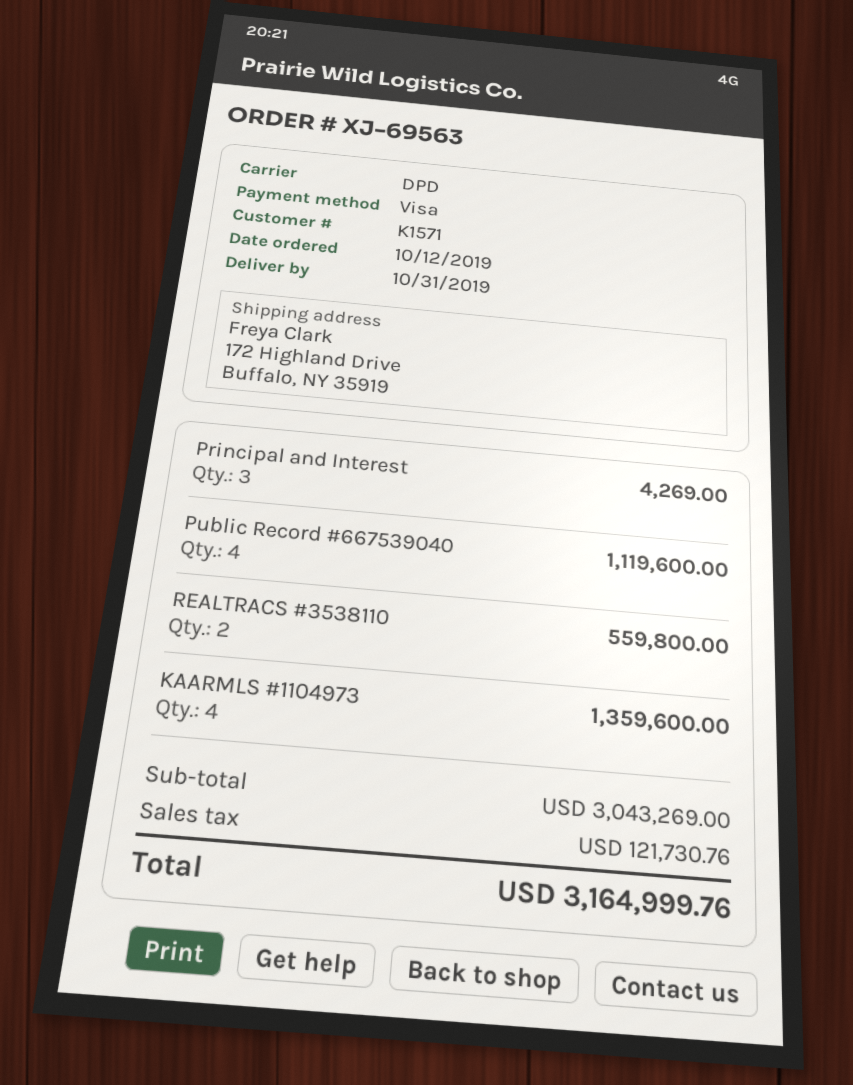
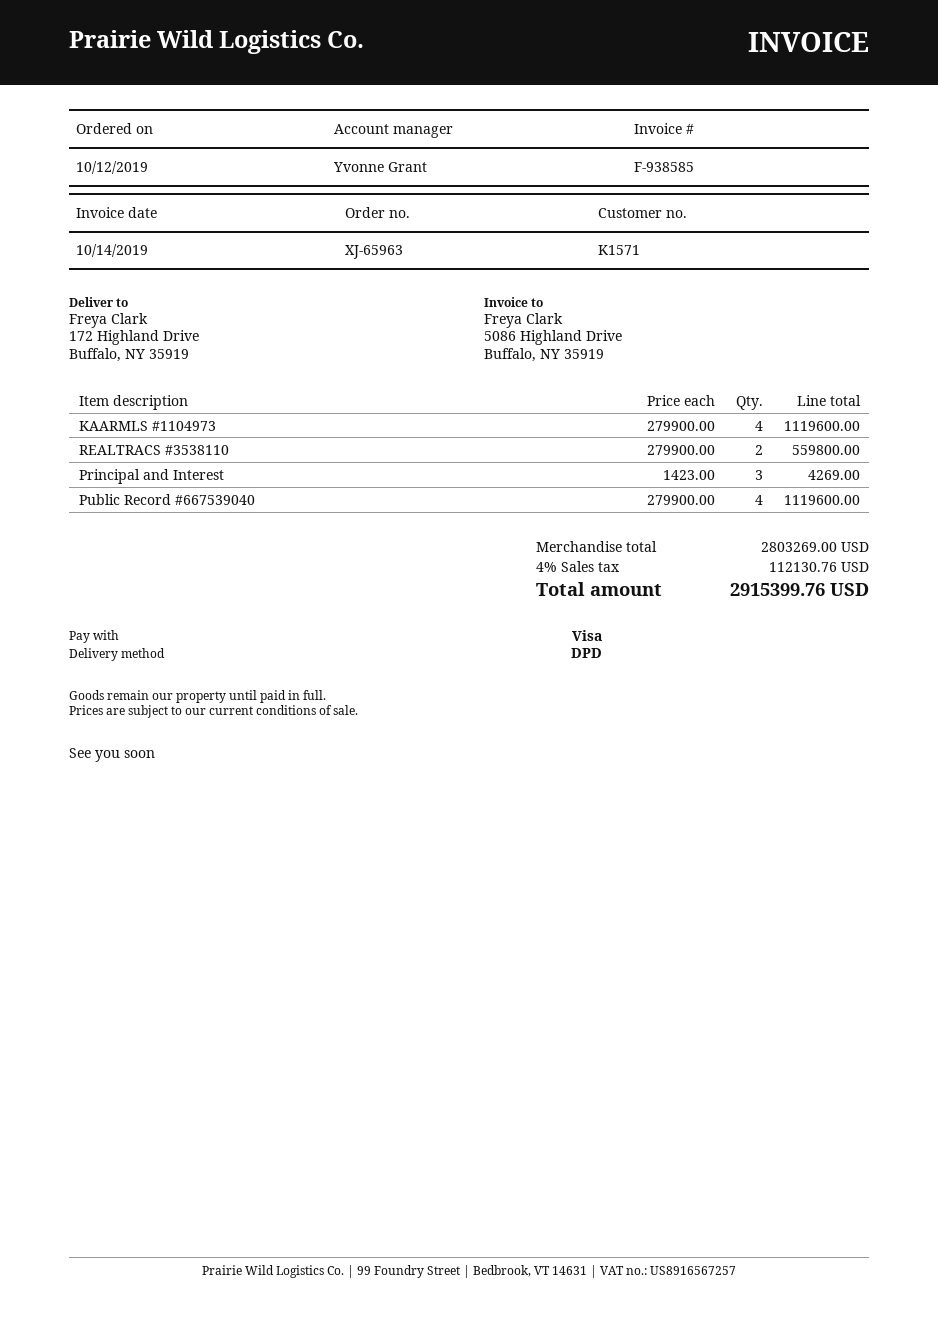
order number: XJ-69563 -> XJ-65963
KAARMLS #1104973: 4 for 1359600.00 -> 4 for 1119600.00
subtotal: 3043269.00 -> 2803269.00
tax: 121730.76 -> 112130.76
total: 3164999.76 -> 2915399.76

